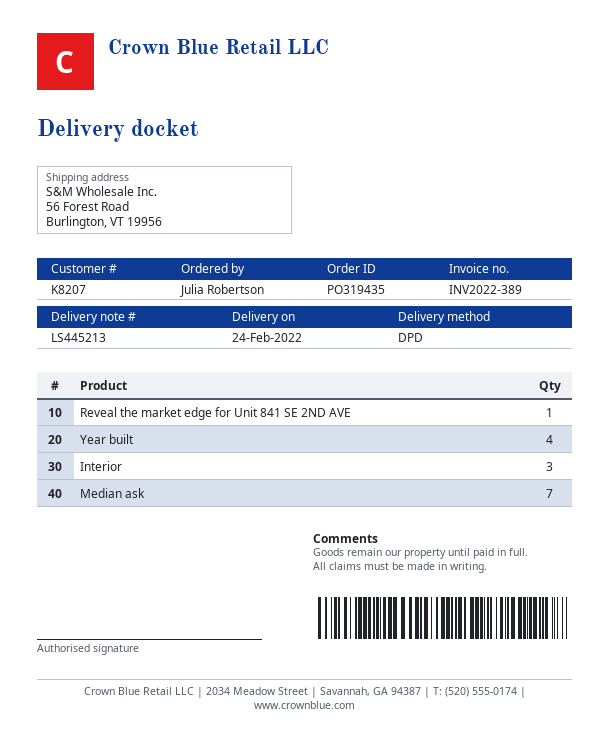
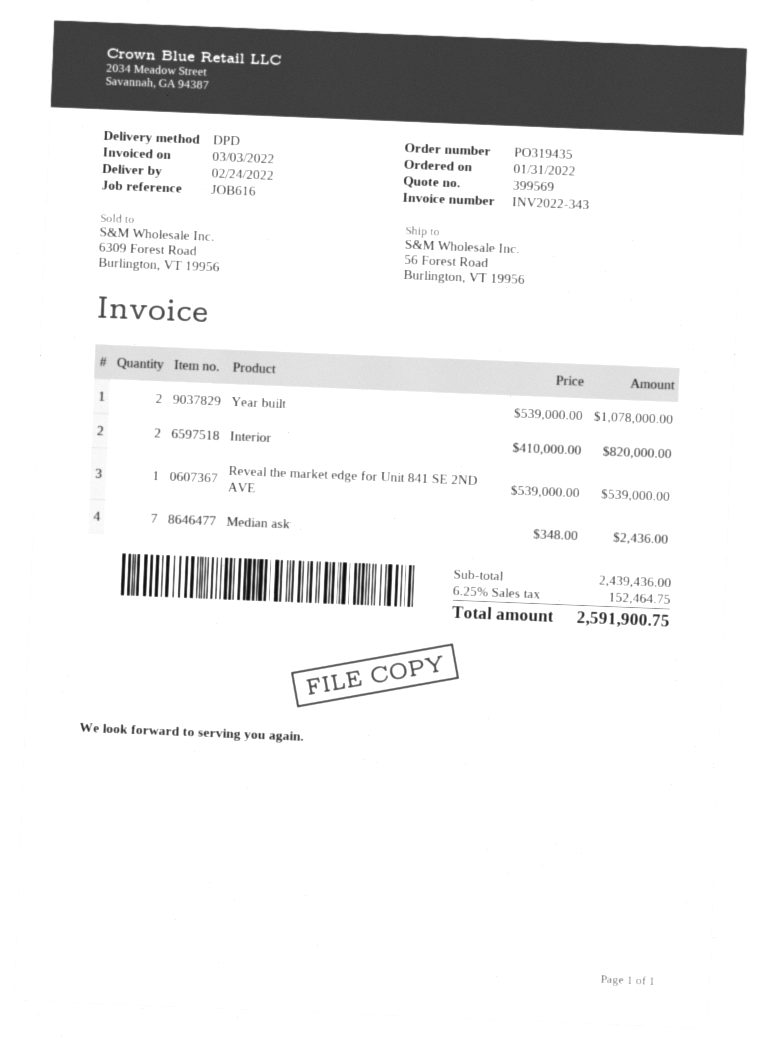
invoice number: INV2022-389 -> INV2022-343
Year built: 4 -> 2
Interior: 3 -> 2

